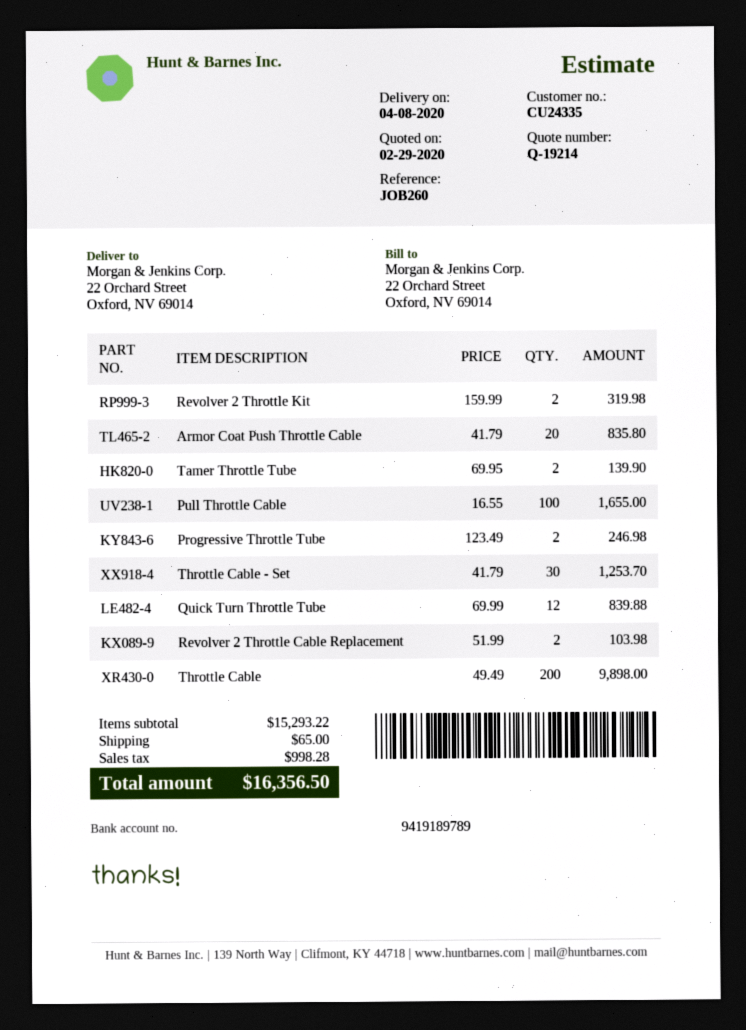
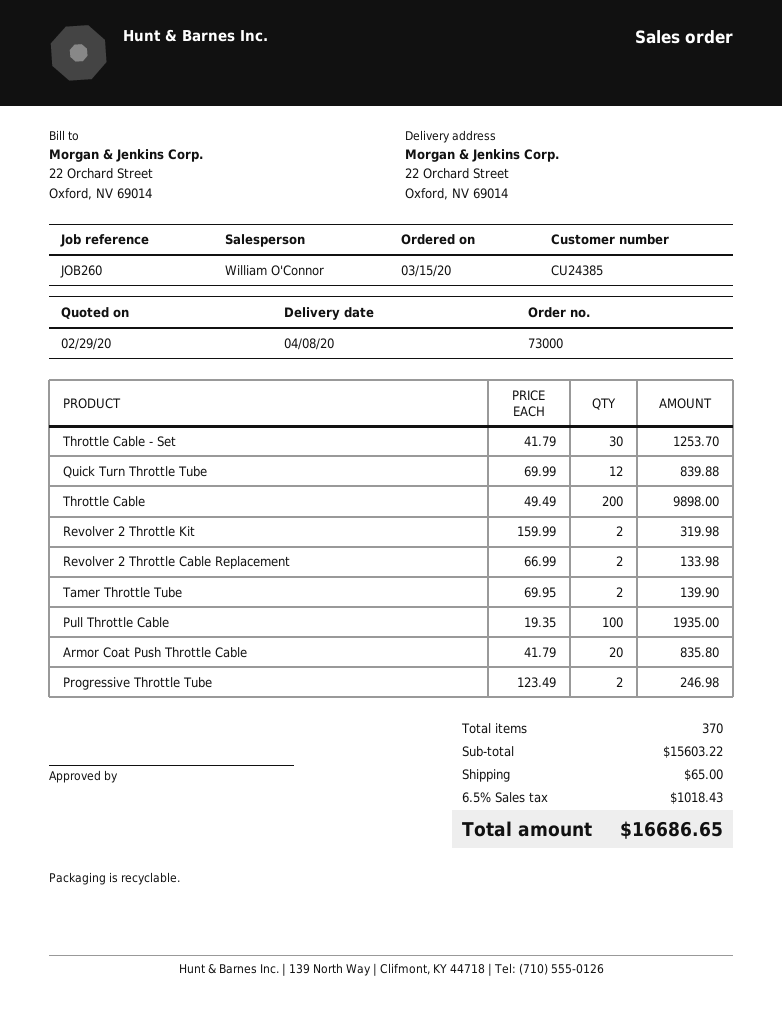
customer number: CU24335 -> CU24385
Pull Throttle Cable: 100 x 16.55 = 1655.00 -> 100 x 19.35 = 1935.00
Revolver 2 Throttle Cable Replacement: 2 x 51.99 = 103.98 -> 2 x 66.99 = 133.98
subtotal: 15293.22 -> 15603.22
tax: 998.28 -> 1018.43
total: 16356.50 -> 16686.65

